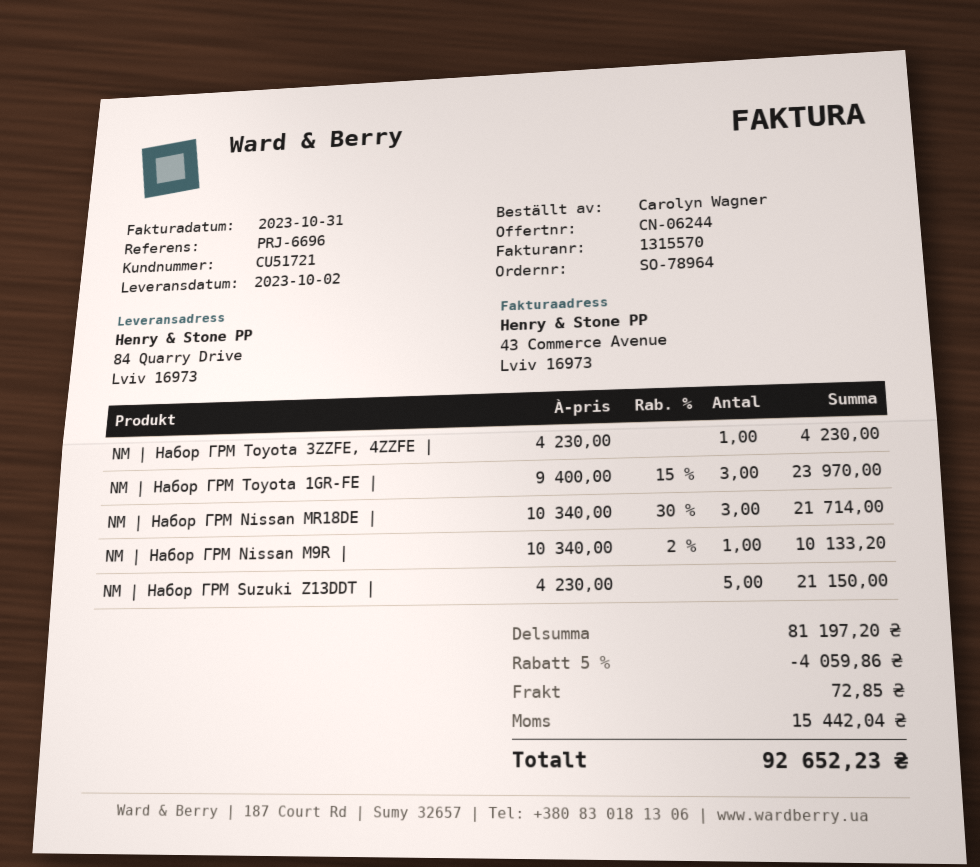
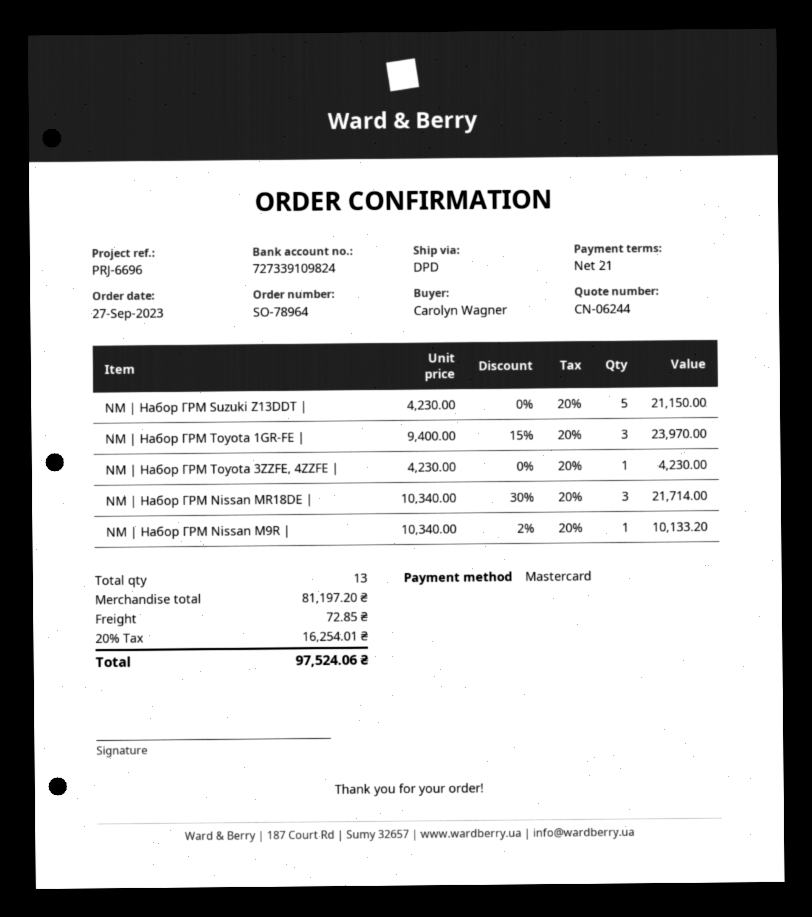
discount: 5% = 4059.86 -> none
tax: 15442.04 -> 16254.01
total: 92652.23 -> 97524.06

